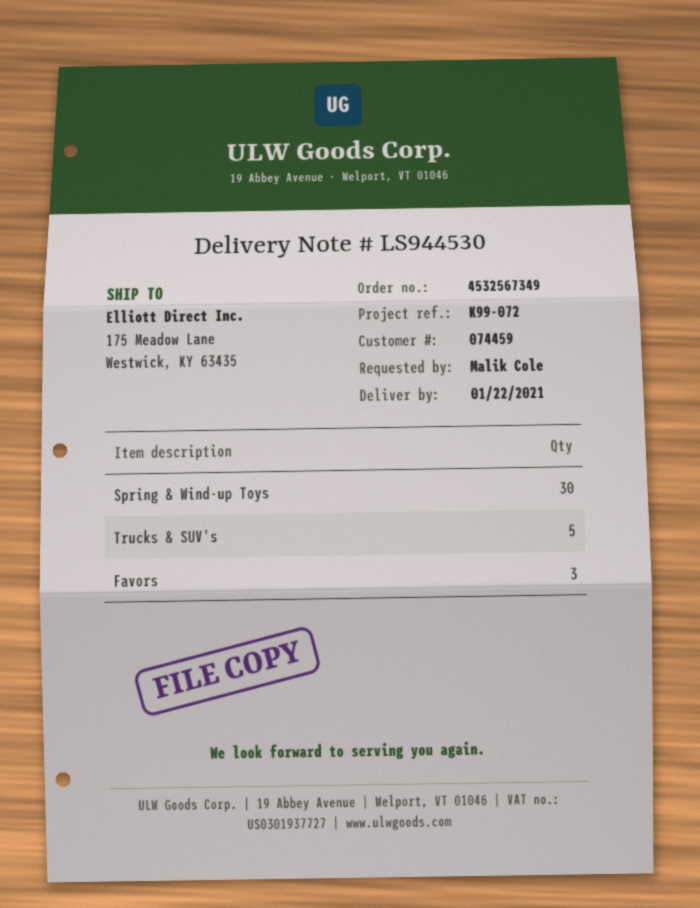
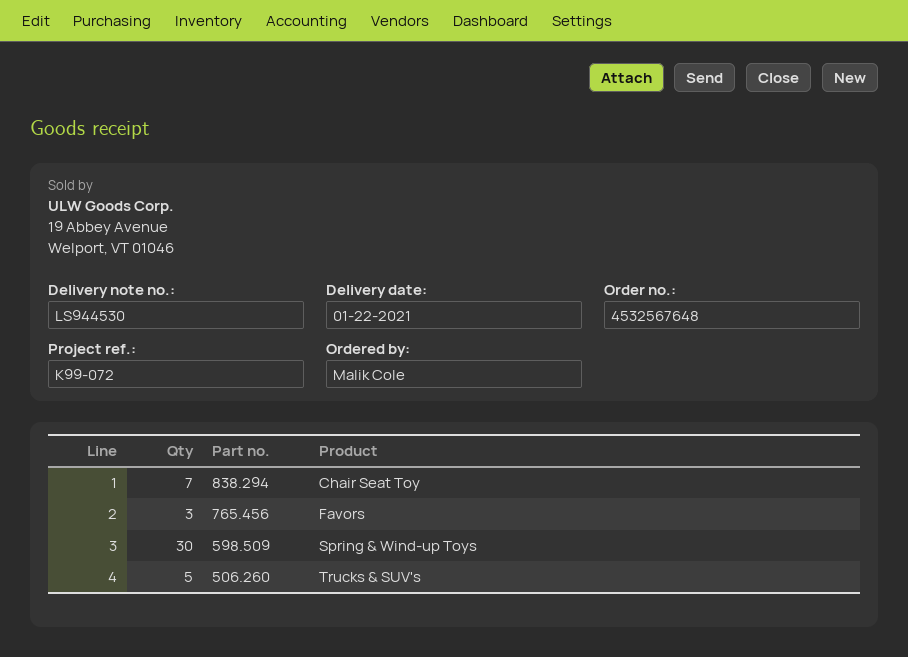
order number: 4532567349 -> 4532567648
Chair Seat Toy: none -> 7

